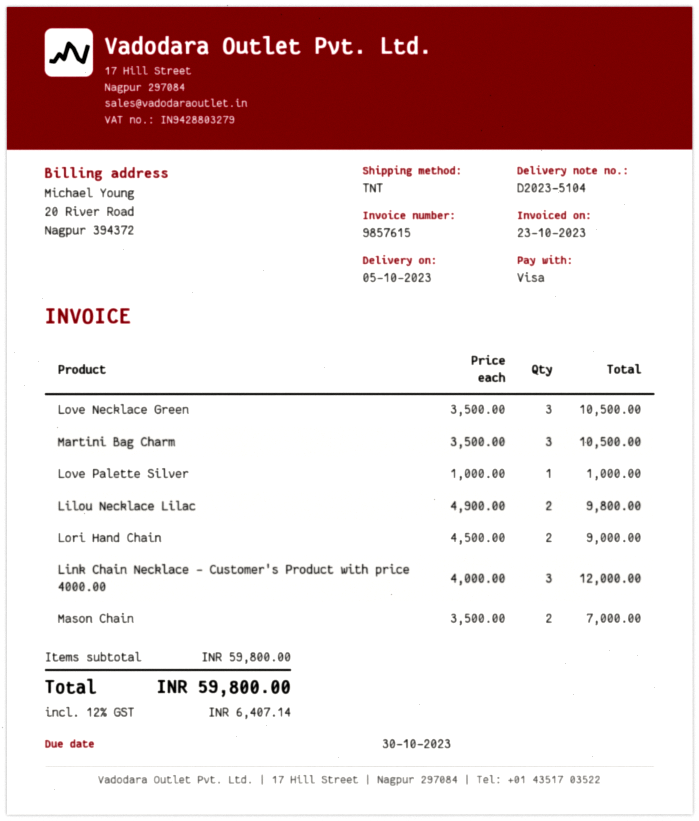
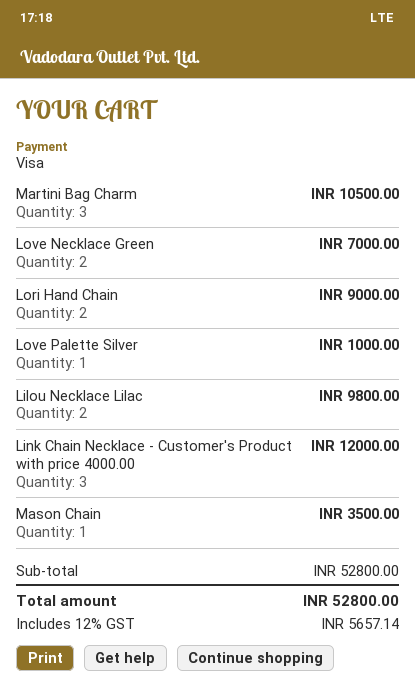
Love Necklace Green: 3 for 10500.00 -> 2 for 7000.00
Mason Chain: 2 for 7000.00 -> 1 for 3500.00
subtotal: 59800.00 -> 52800.00
tax: 12% = 6407.14 -> 12% = 5657.14
total: 59800.00 -> 52800.00

